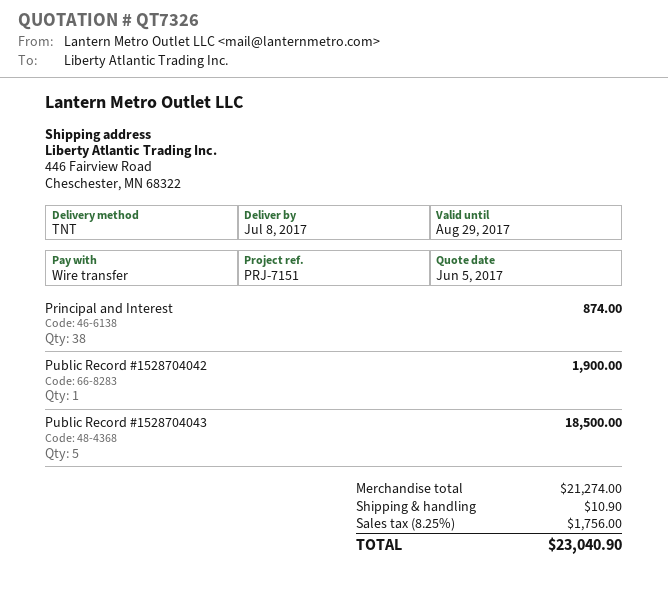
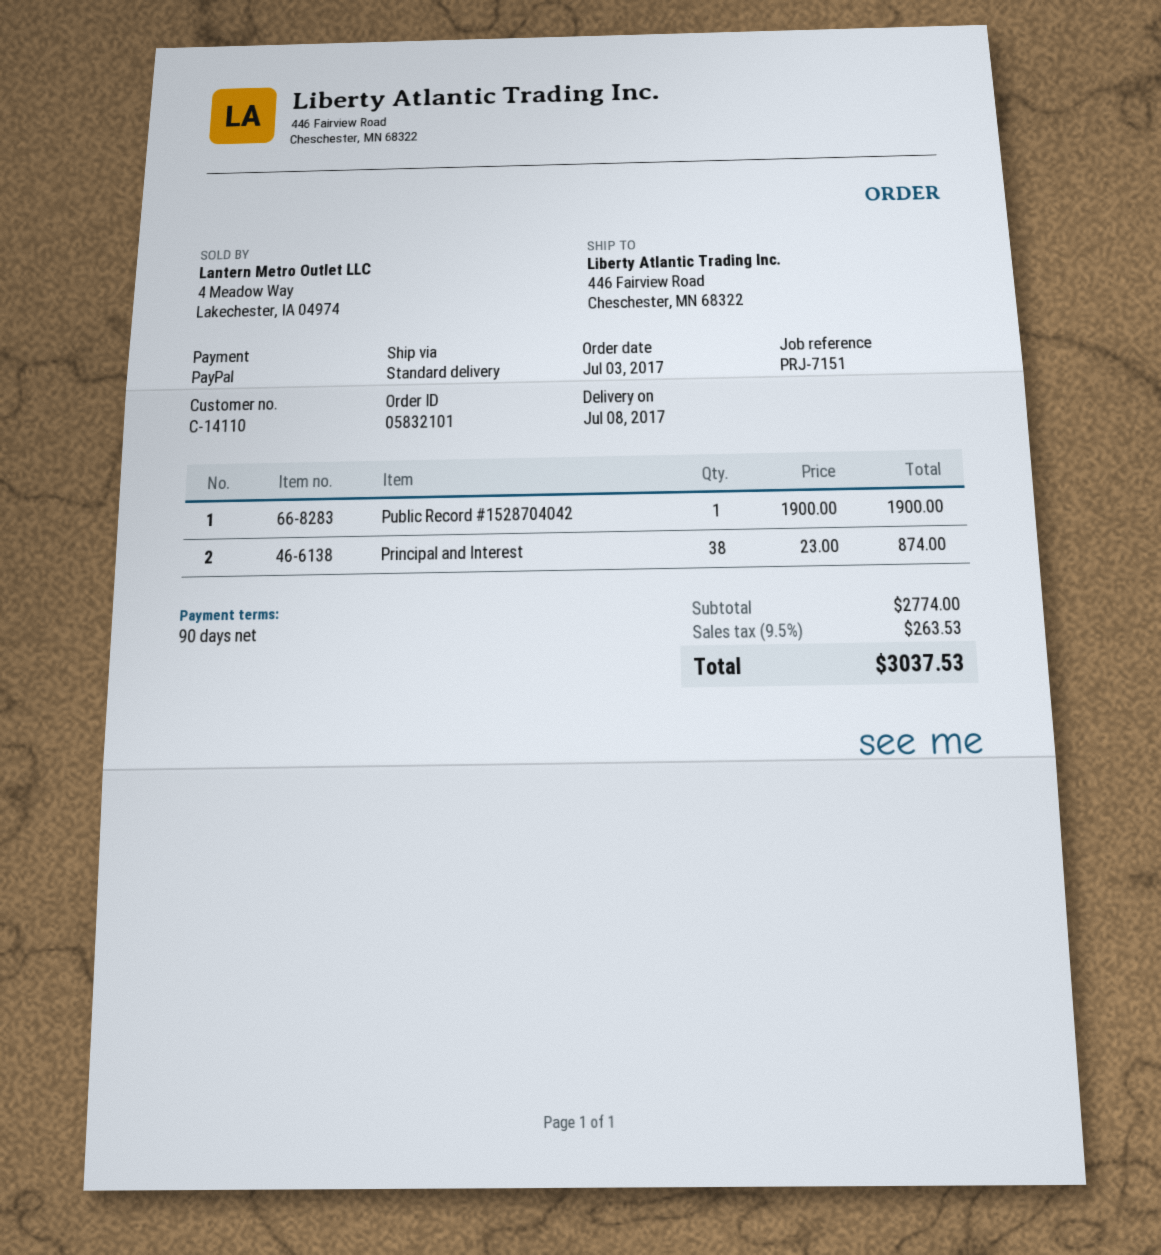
payment method: bank transfer -> PayPal
shipping method: TNT -> standard
Public Record #1528704043: 5 for 18500.00 -> none
subtotal: 21274.00 -> 2774.00
shipping: 10.90 -> none
tax: 8.25% = 1756.00 -> 9.5% = 263.53
total: 23040.90 -> 3037.53

